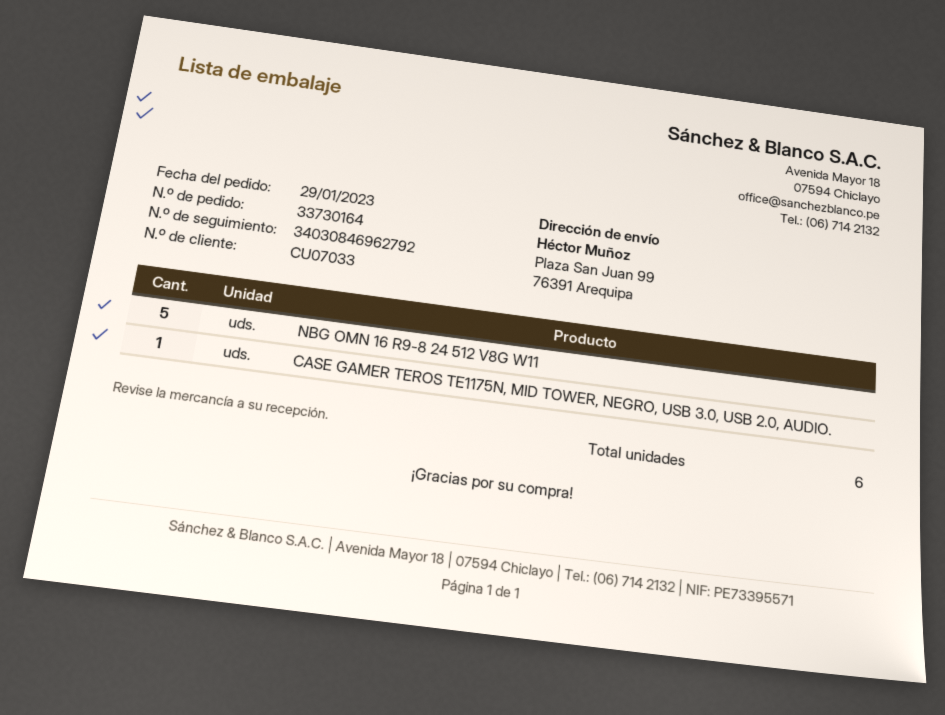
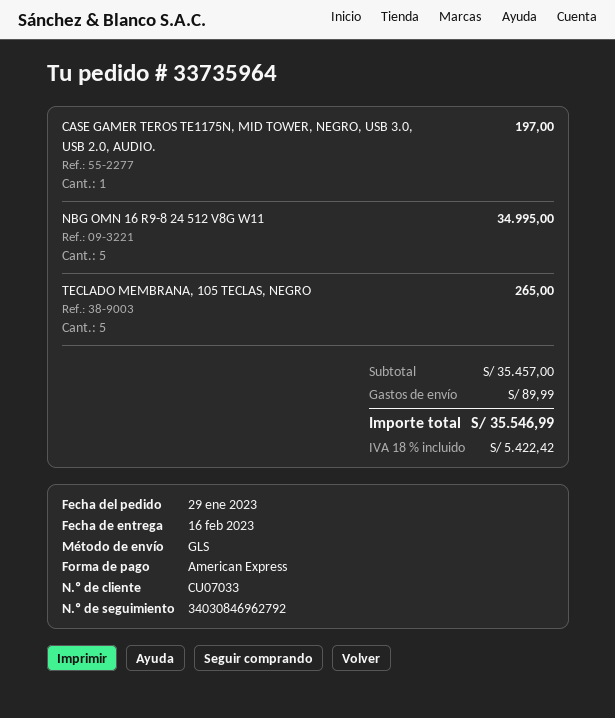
order number: 33730164 -> 33735964
TECLADO MEMBRANA, 105 TECLAS, NEGRO: none -> 5

